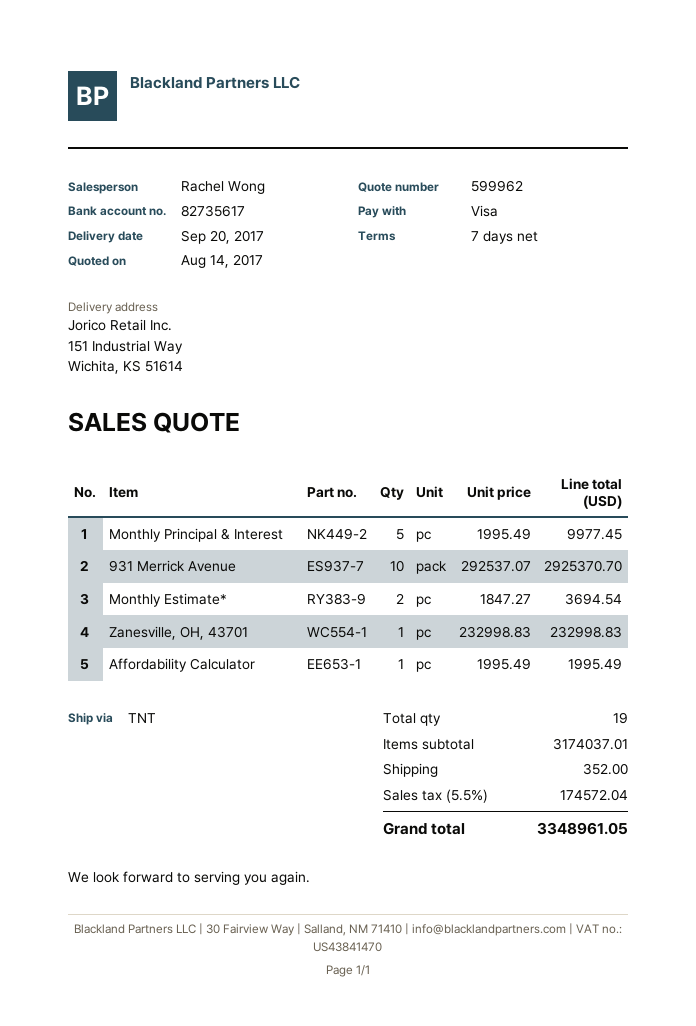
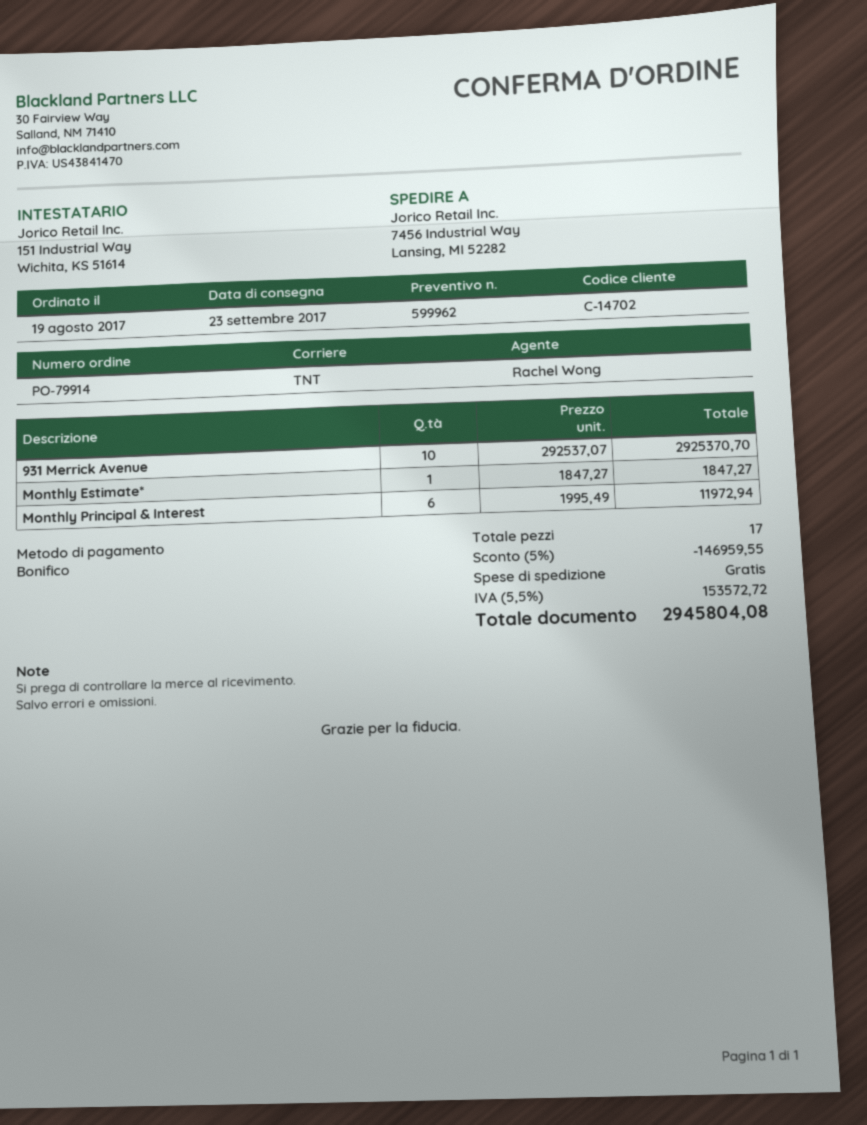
delivery date: 2017-09-20 -> 2017-09-23
payment method: Visa -> bank transfer
ship to: 151 Industrial Way, Wichita, KS 51614 -> 7456 Industrial Way, Lansing, MI 52282
Monthly Principal & Interest: 5 x 1995.49 = 9977.45 -> 6 x 1995.49 = 11972.94
Monthly Estimate*: 2 x 1847.27 = 3694.54 -> 1 x 1847.27 = 1847.27
Zanesville, OH, 43701: 1 x 232998.83 = 232998.83 -> none
Affordability Calculator: 1 x 1995.49 = 1995.49 -> none
total quantity: 19 -> 17
discount: none -> 5% = 146959.55
shipping: 352.00 -> 0.00
tax: 5.5% = 174572.04 -> 5.5% = 153572.72
total: 3348961.05 -> 2945804.08

